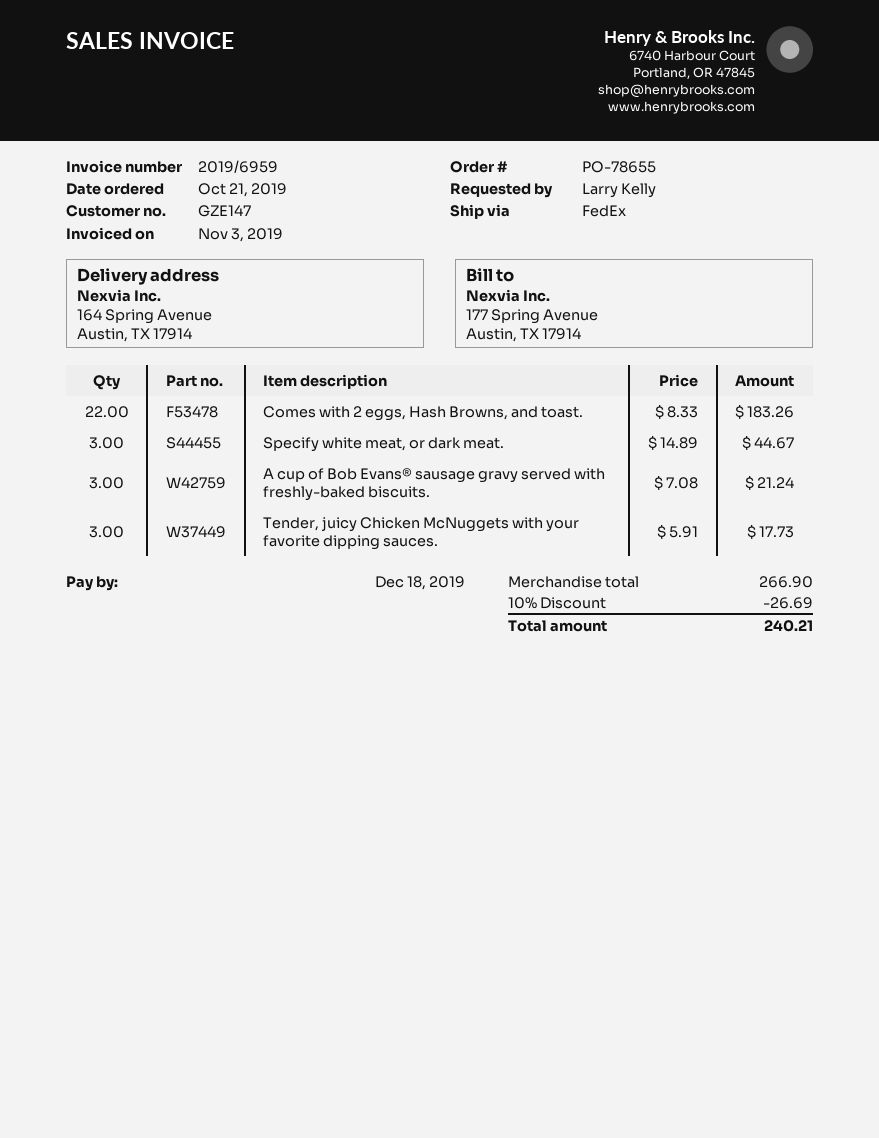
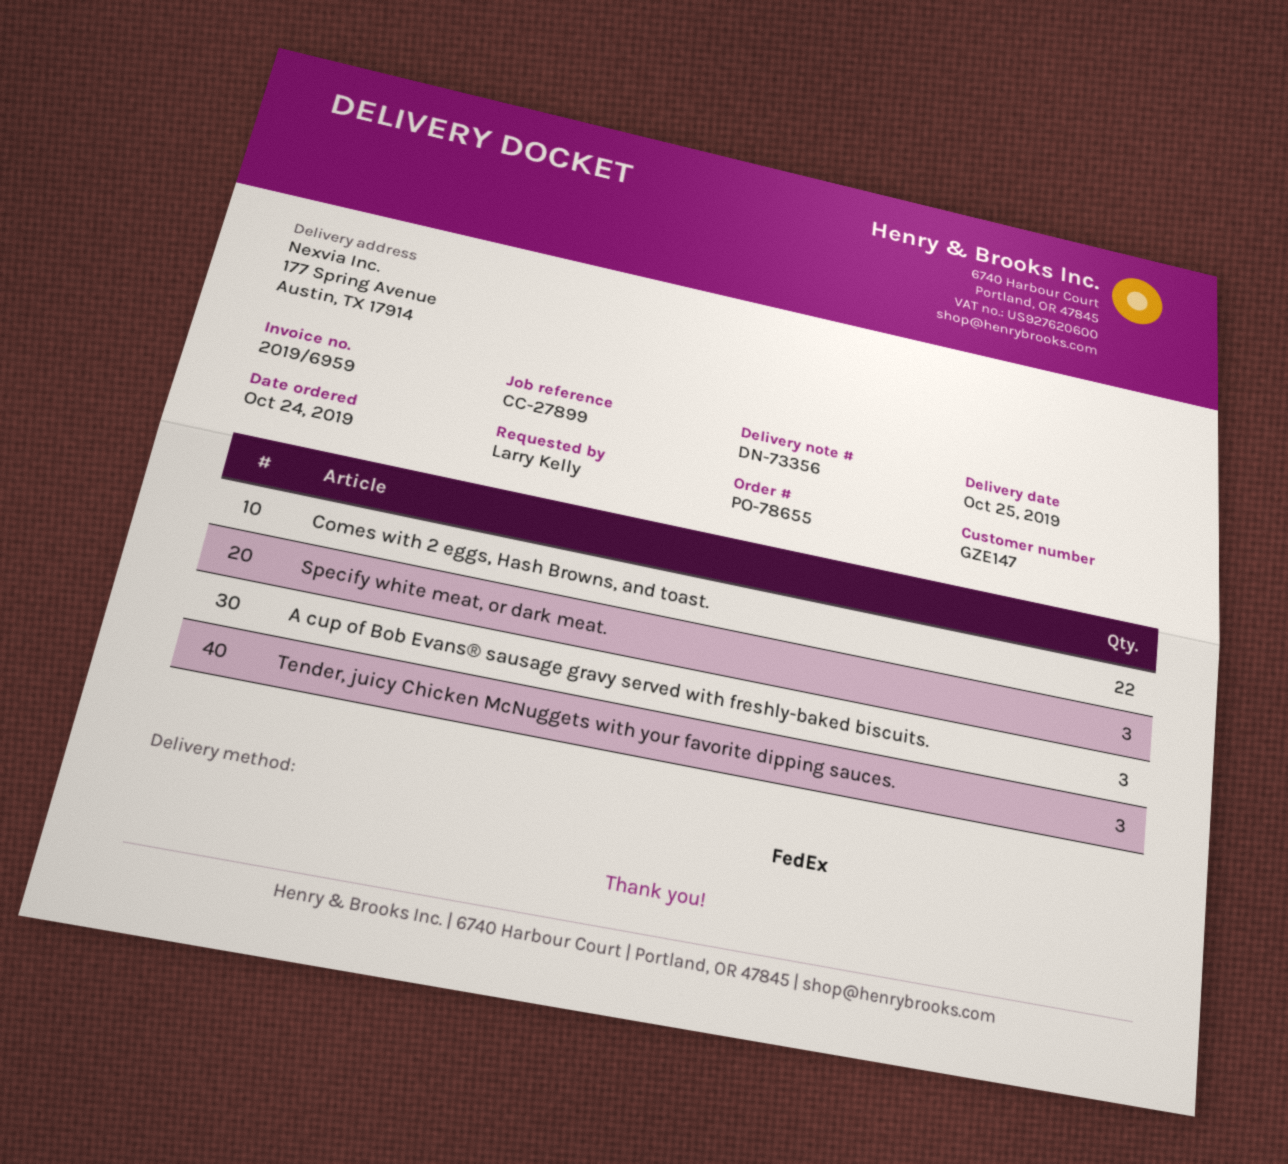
order date: 2019-10-21 -> 2019-10-24
ship to: 164 Spring Avenue, Austin, TX 17914 -> 177 Spring Avenue, Austin, TX 17914

